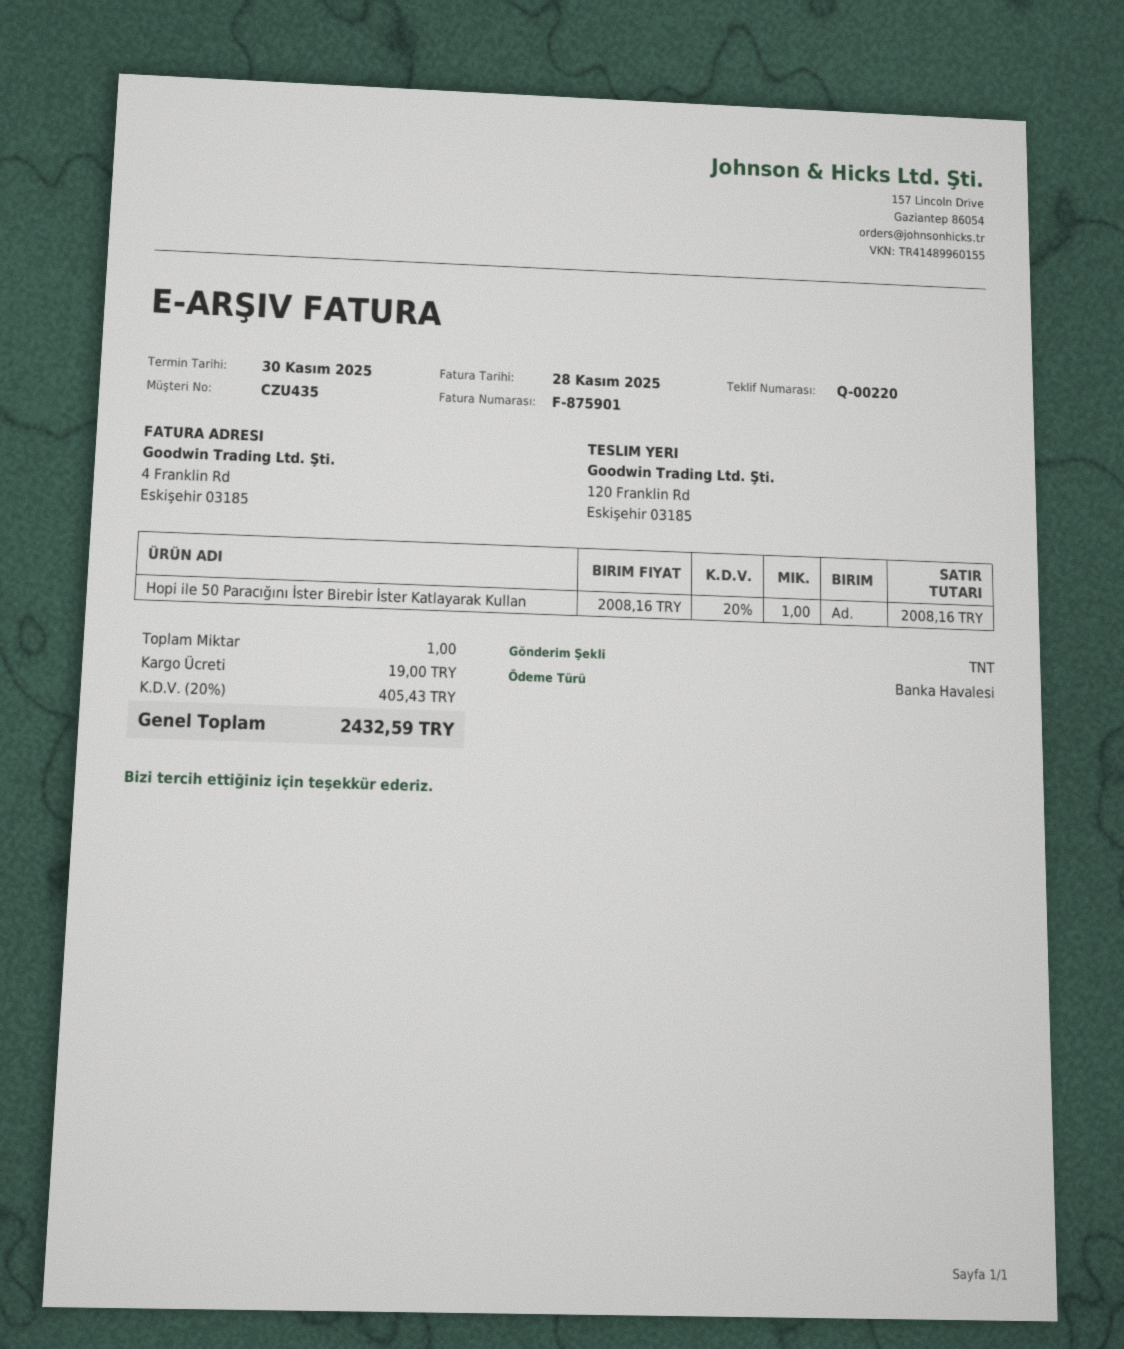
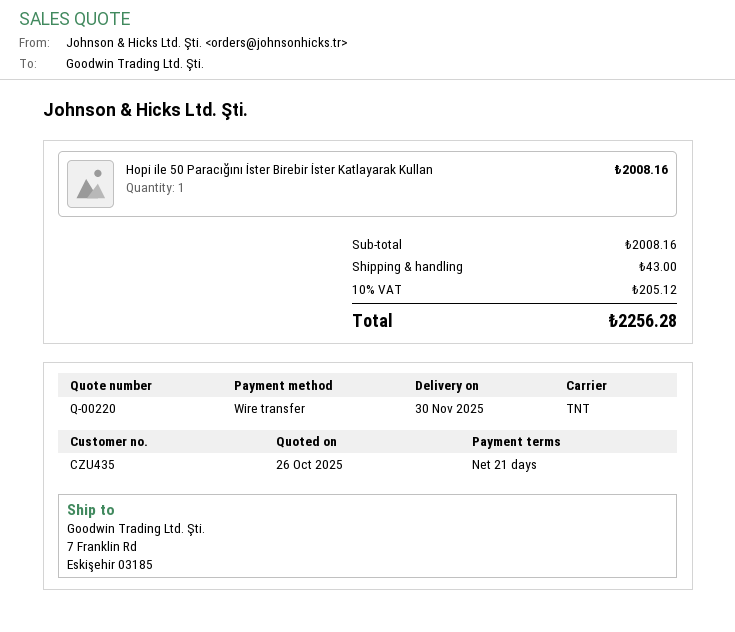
ship to: 120 Franklin Rd, Eskişehir 03185 -> 7 Franklin Rd, Eskişehir 03185
shipping: 19.00 -> 43.00
tax: 20% = 405.43 -> 10% = 205.12
total: 2432.59 -> 2256.28

